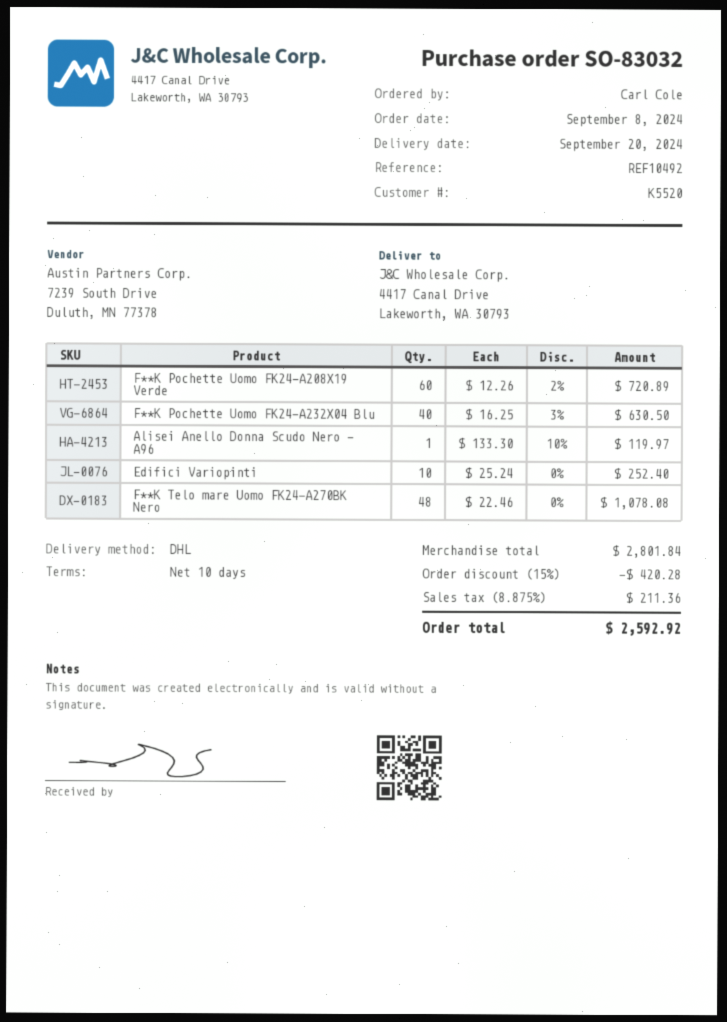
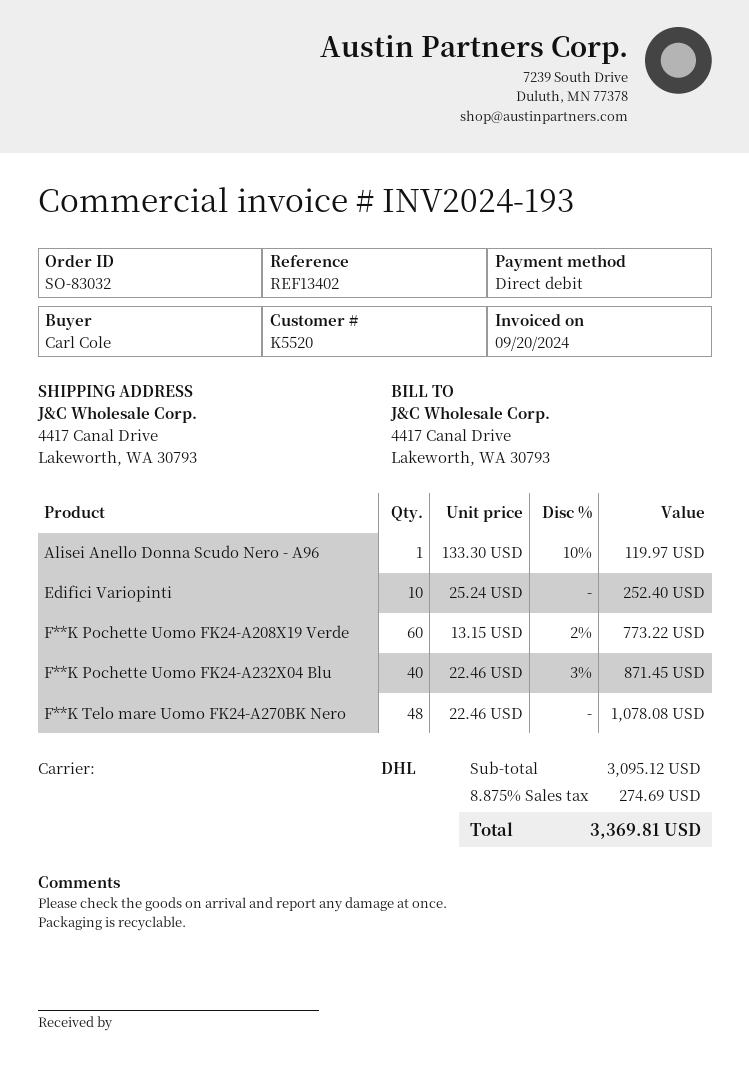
reference: REF10492 -> REF13402
F**K Pochette Uomo FK24-A208X19 Verde: 60 x 12.26 - 2% = 720.89 -> 60 x 13.15 - 2% = 773.22
F**K Pochette Uomo FK24-A232X04 Blu: 40 x 16.25 - 3% = 630.50 -> 40 x 22.46 - 3% = 871.45
subtotal: 2801.84 -> 3095.12
discount: 15% = 420.28 -> none
tax: 8.875% = 211.36 -> 8.875% = 274.69
total: 2592.92 -> 3369.81

